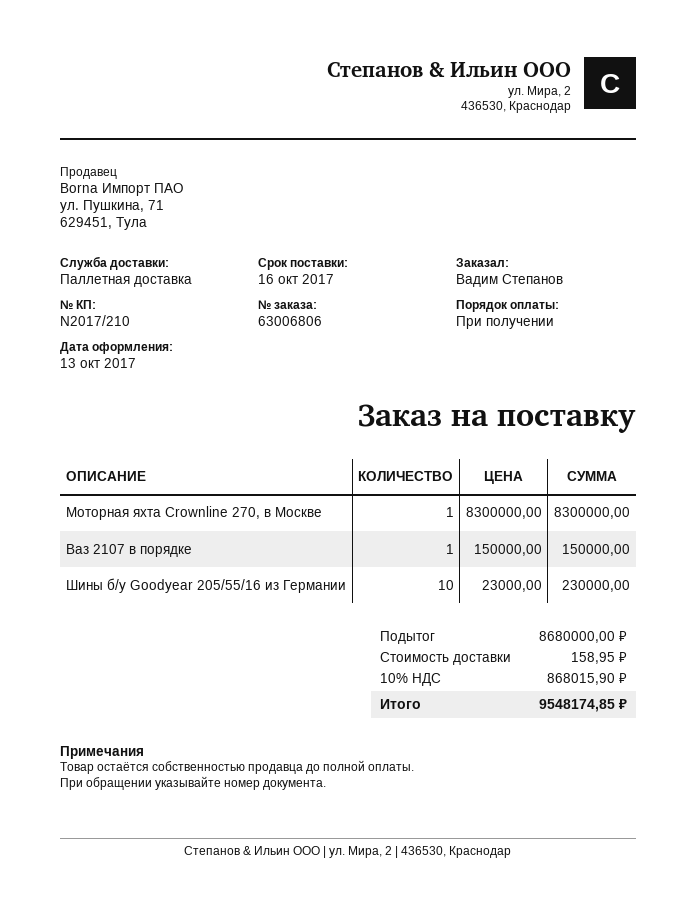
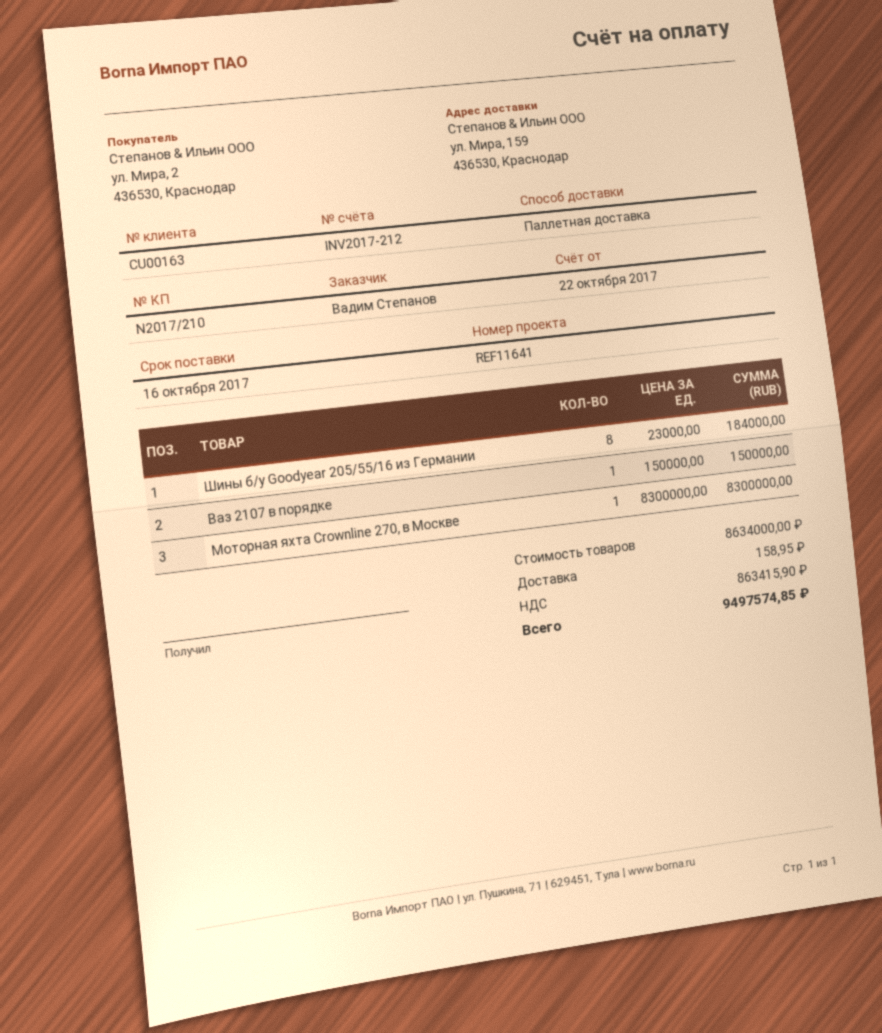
Шины б/у Goodyear 205/55/16 из Германии: 10 x 23000.00 = 230000.00 -> 8 x 23000.00 = 184000.00
subtotal: 8680000.00 -> 8634000.00
tax: 868015.90 -> 863415.90
total: 9548174.85 -> 9497574.85

